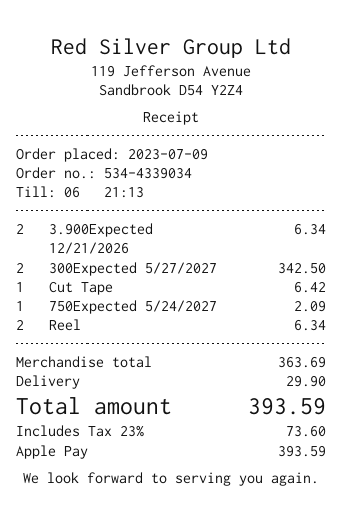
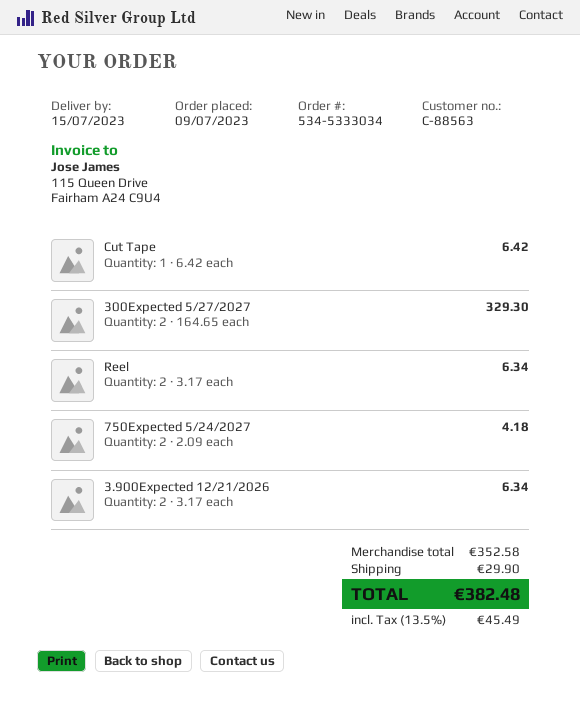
order number: 534-4339034 -> 534-5333034
300Expected 5/27/2027: 2 for 342.50 -> 2 for 329.30
750Expected 5/24/2027: 1 for 2.09 -> 2 for 4.18
subtotal: 363.69 -> 352.58
tax: 23% = 73.60 -> 13.5% = 45.49
total: 393.59 -> 382.48

